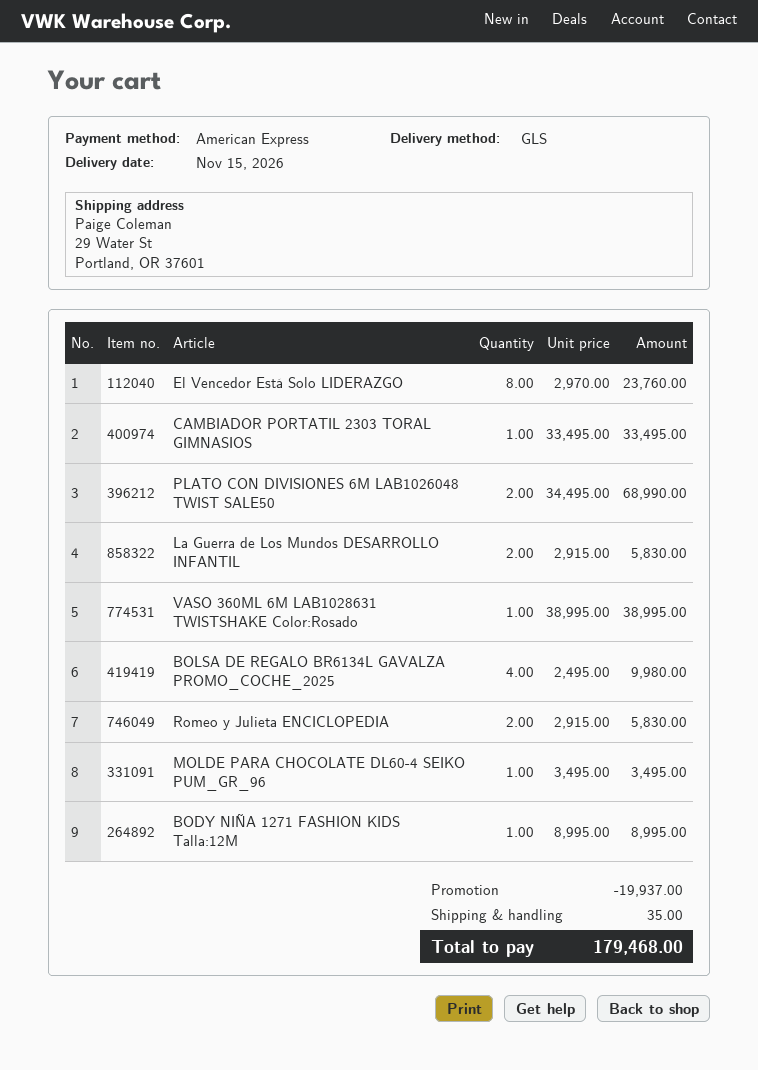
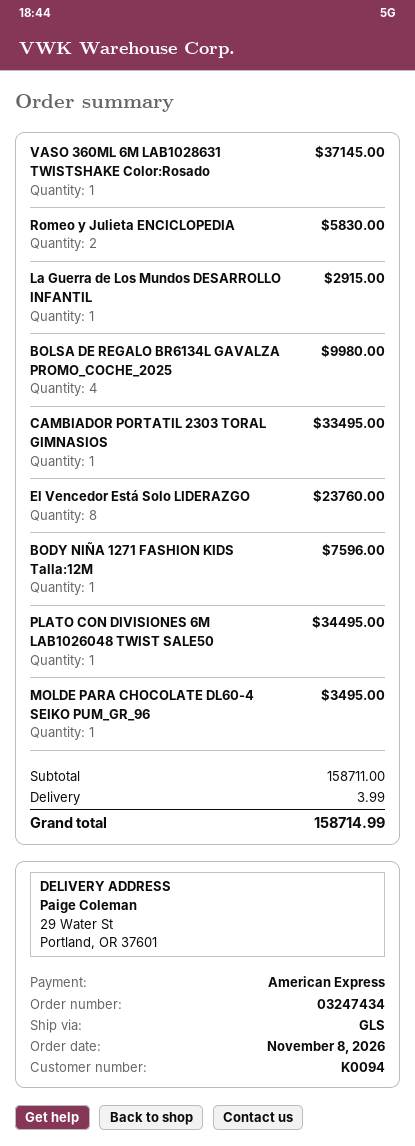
PLATO CON DIVISIONES 6M LAB1026048 TWIST SALE50: 2 for 68990.00 -> 1 for 34495.00
La Guerra de Los Mundos DESARROLLO INFANTIL: 2 for 5830.00 -> 1 for 2915.00
VASO 360ML 6M LAB1028631 TWISTSHAKE Color:Rosado: 1 for 38995.00 -> 1 for 37145.00
BODY NIÑA 1271 FASHION KIDS Talla:12M: 1 for 8995.00 -> 1 for 7596.00
discount: 19937.00 -> none
shipping: 35.00 -> 3.99
total: 179468.00 -> 158714.99

